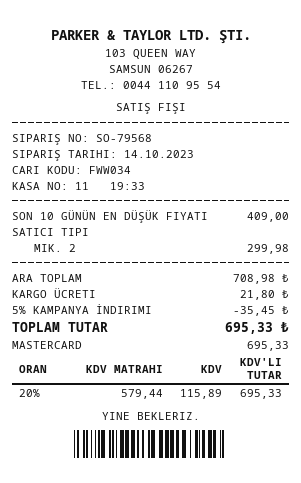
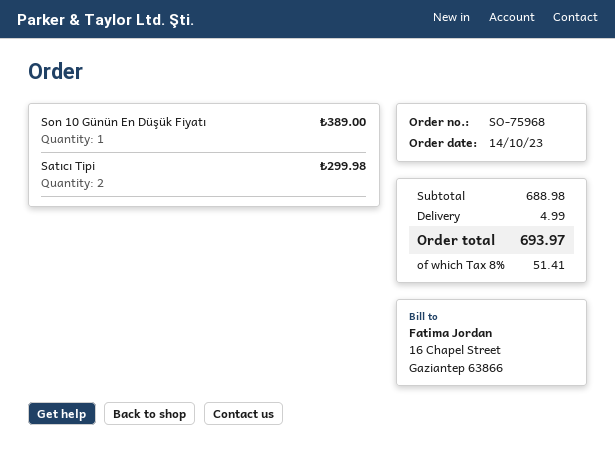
order number: SO-79568 -> SO-75968
SON 10 GÜNÜN EN DÜŞÜK FIYATI: 1 for 409.00 -> 1 for 389.00
subtotal: 708.98 -> 688.98
discount: 5% = 35.45 -> none
shipping: 21.80 -> 4.99
tax: 20% = 115.89 -> 8% = 51.41
total: 695.33 -> 693.97

